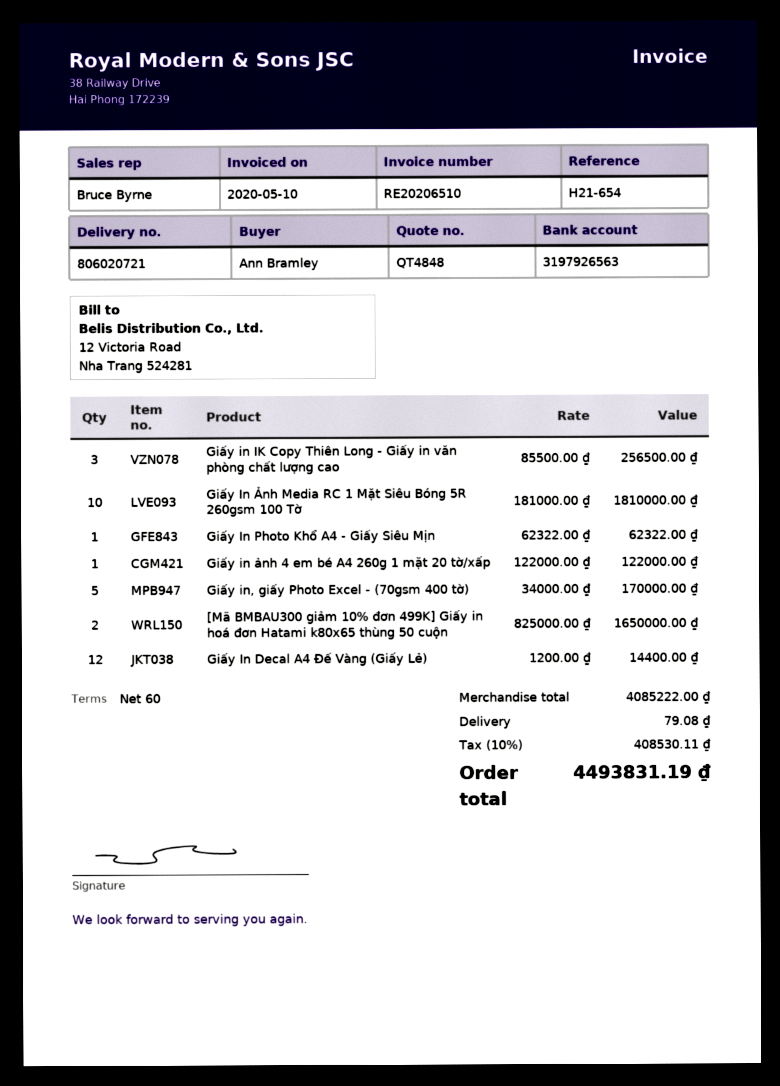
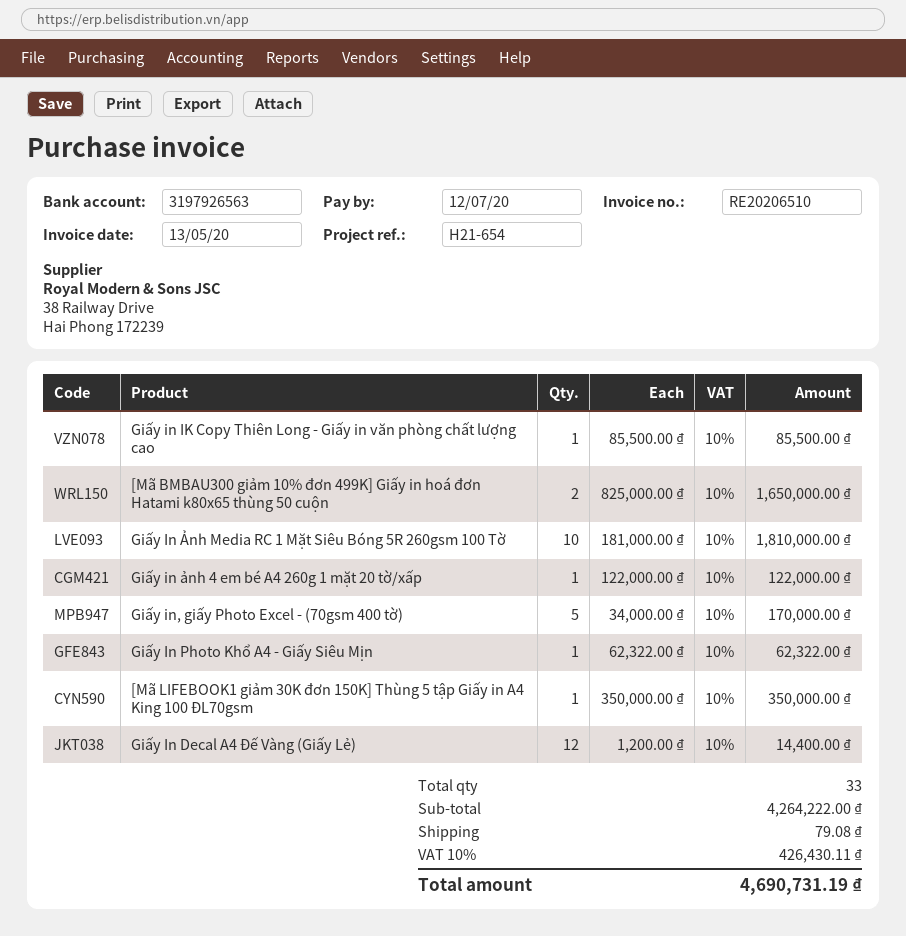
invoice date: 2020-05-10 -> 2020-05-13
Giấy in IK Copy Thiên Long - Giấy in văn phòng chất lượng cao: 3 x 85500.00 = 256500.00 -> 1 x 85500.00 = 85500.00
[Mã LIFEBOOK1 giảm 30K đơn 150K] Thùng 5 tập Giấy in A4 King 100 ĐL70gsm: none -> 1 x 350000.00 = 350000.00
subtotal: 4085222.00 -> 4264222.00
tax: 10% = 408530.11 -> 10% = 426430.11
total: 4493831.19 -> 4690731.19

